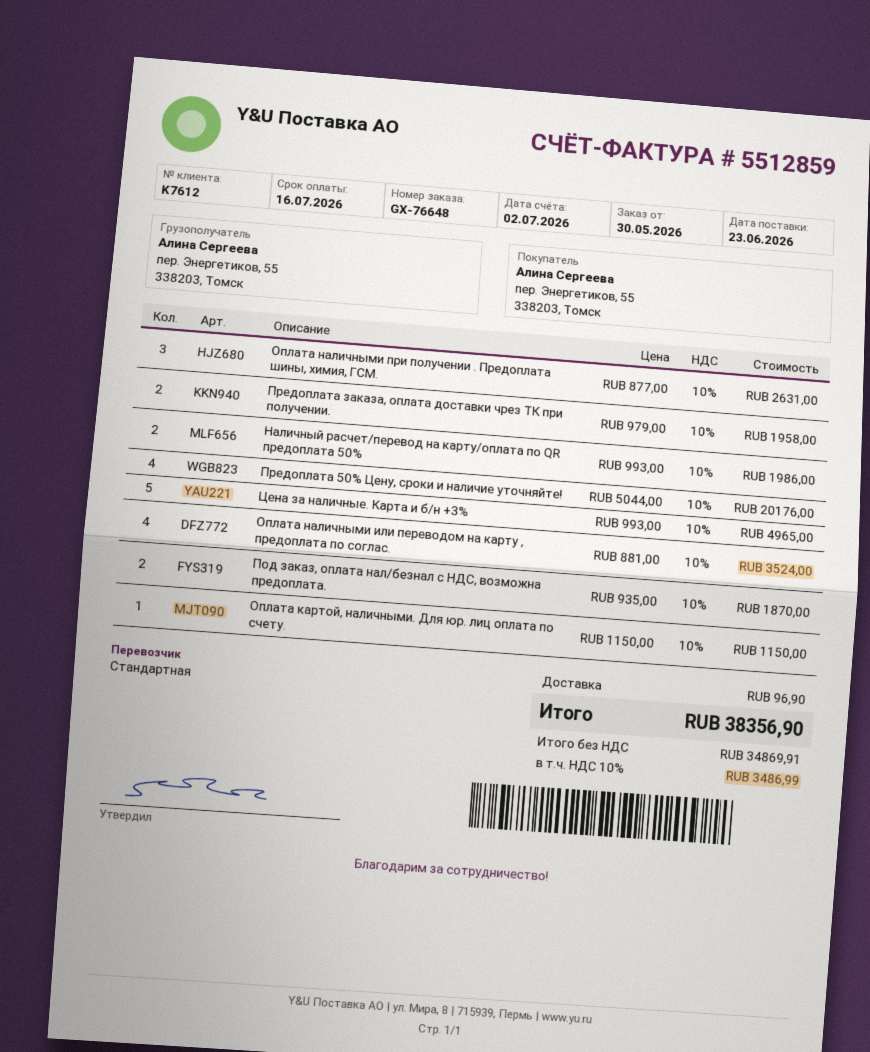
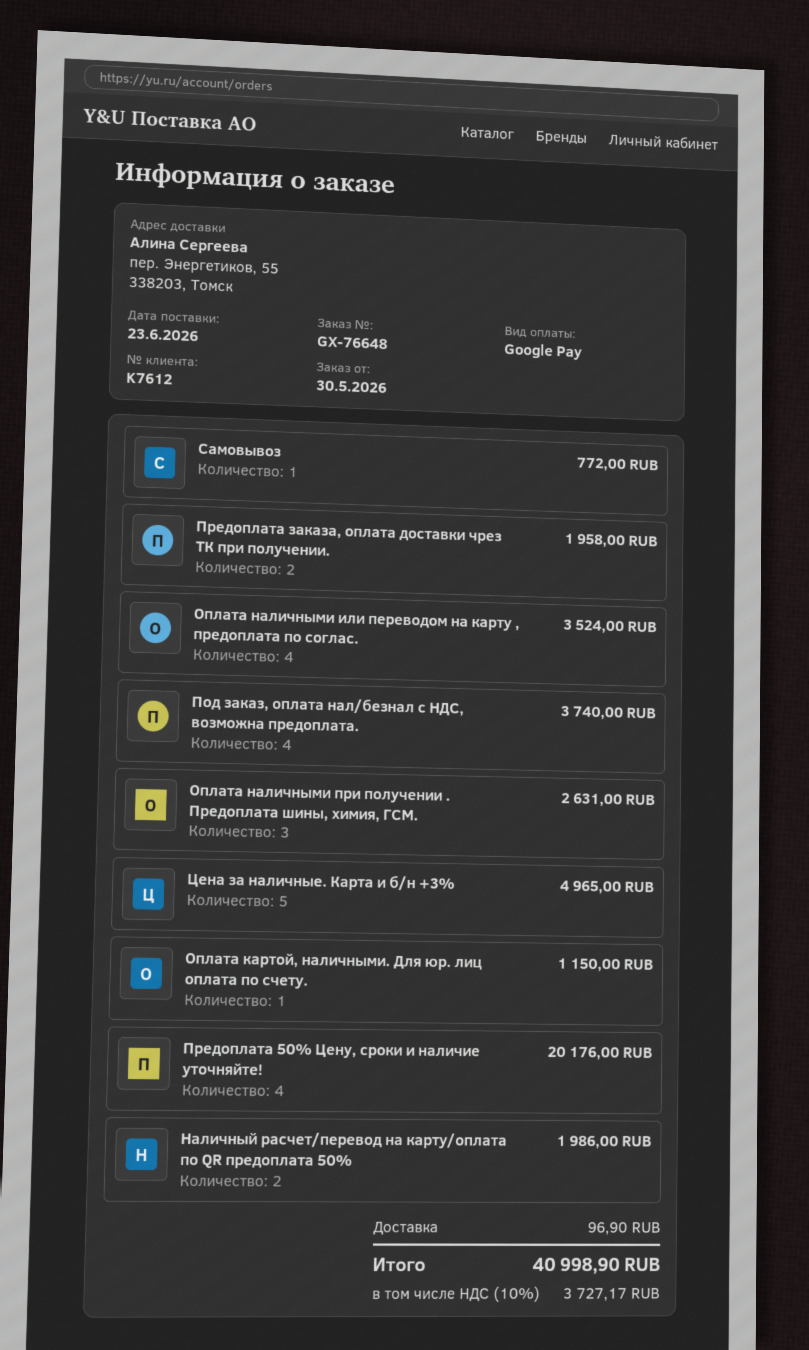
Под заказ, оплата нал/безнал с НДС, возможна предоплата.: 2 for 1870.00 -> 4 for 3740.00
Самовывоз: none -> 1 for 772.00
tax: 10% = 3486.99 -> 10% = 3727.17
total: 38356.90 -> 40998.90

